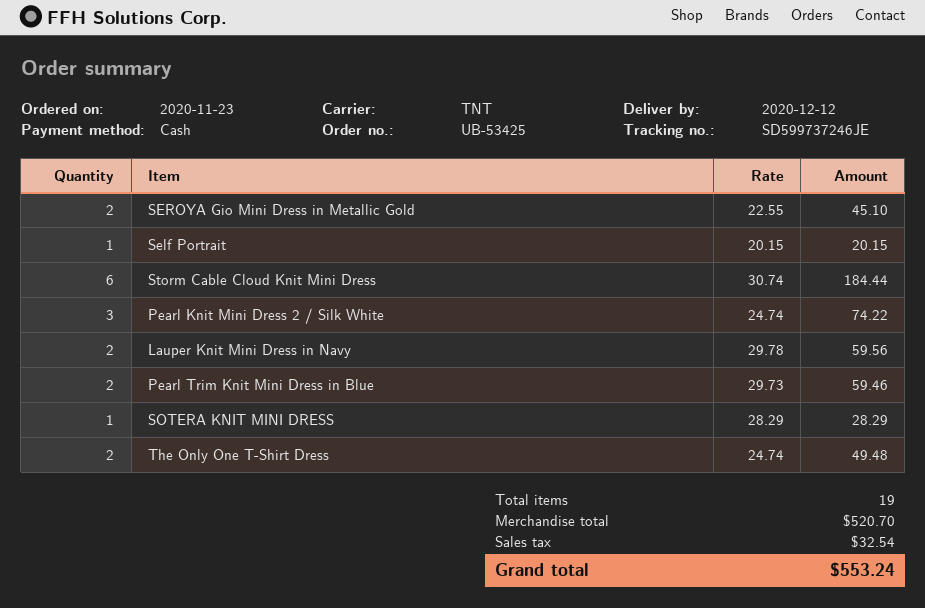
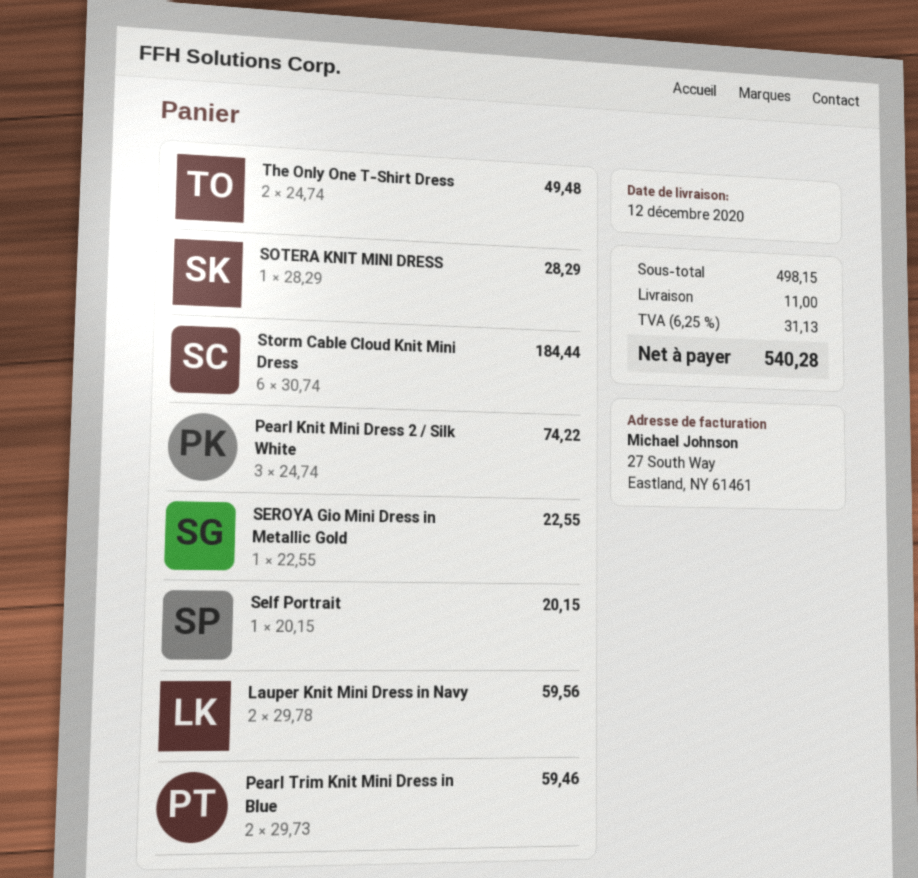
SEROYA Gio Mini Dress in Metallic Gold: 2 x 22.55 = 45.10 -> 1 x 22.55 = 22.55
subtotal: 520.70 -> 498.15
shipping: none -> 11.00
tax: 32.54 -> 31.13
total: 553.24 -> 540.28

